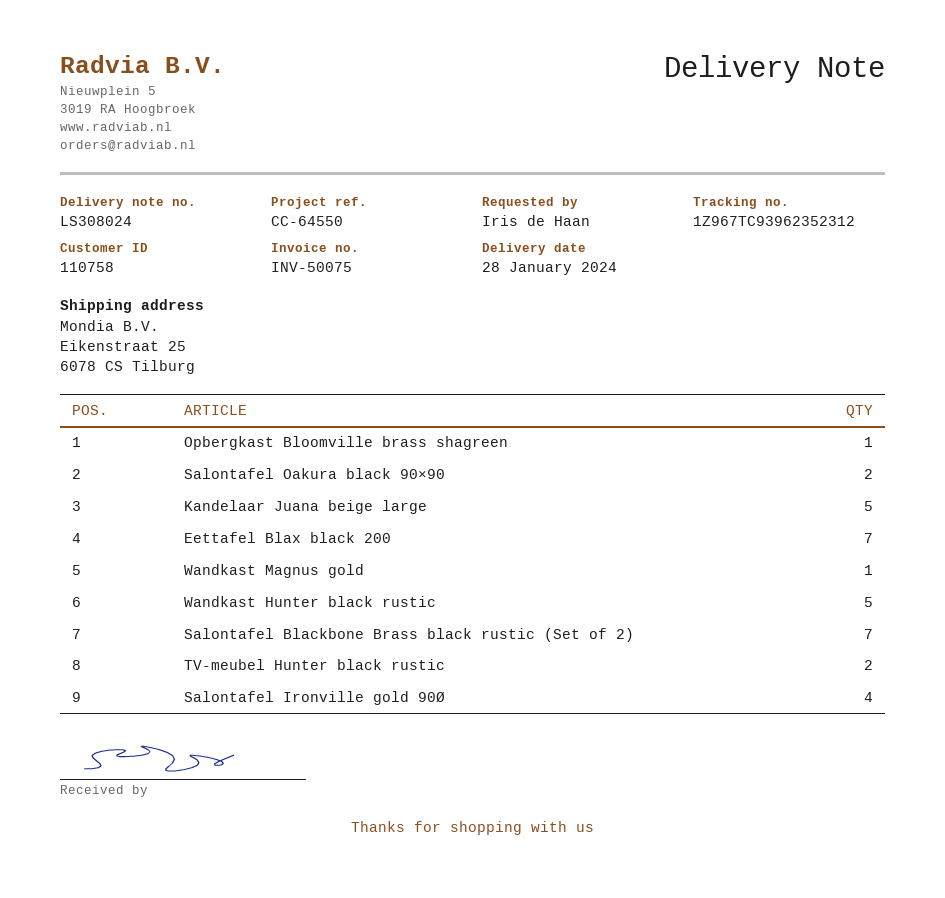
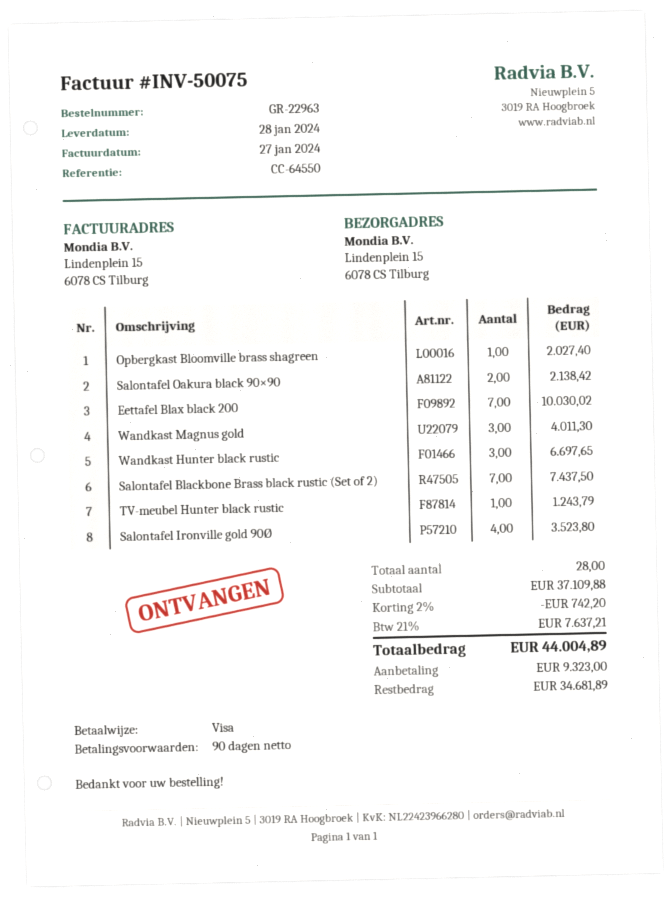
ship to: Eikenstraat 25, 6078 CS Tilburg -> Lindenplein 15, 6078 CS Tilburg
Kandelaar Juana beige large: 5 -> none
Wandkast Magnus gold: 1 -> 3
Wandkast Hunter black rustic: 5 -> 3
TV-meubel Hunter black rustic: 2 -> 1

